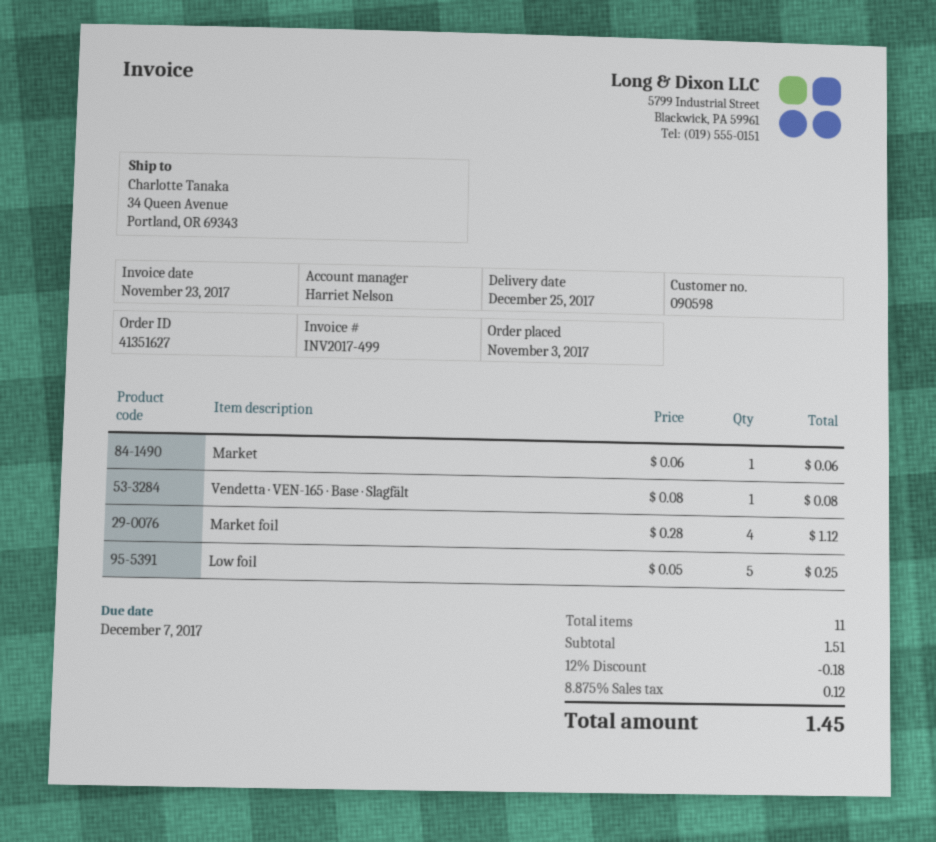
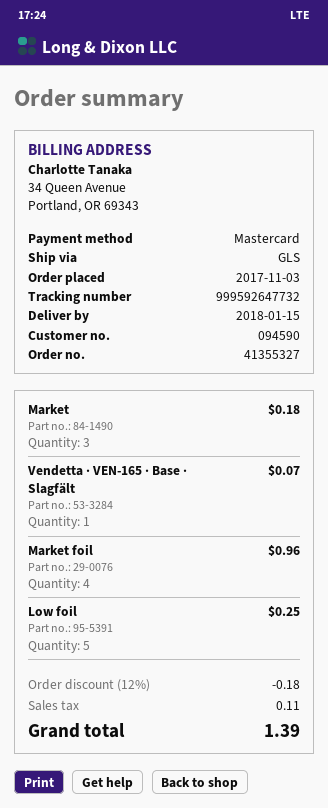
order number: 41351627 -> 41355327
delivery date: 2017-12-25 -> 2018-01-15
customer number: 090598 -> 094590
Market: 1 for 0.06 -> 3 for 0.18
Vendetta · VEN-165 · Base · Slagfält: 1 for 0.08 -> 1 for 0.07
Market foil: 4 for 1.12 -> 4 for 0.96
tax: 0.12 -> 0.11
total: 1.45 -> 1.39

